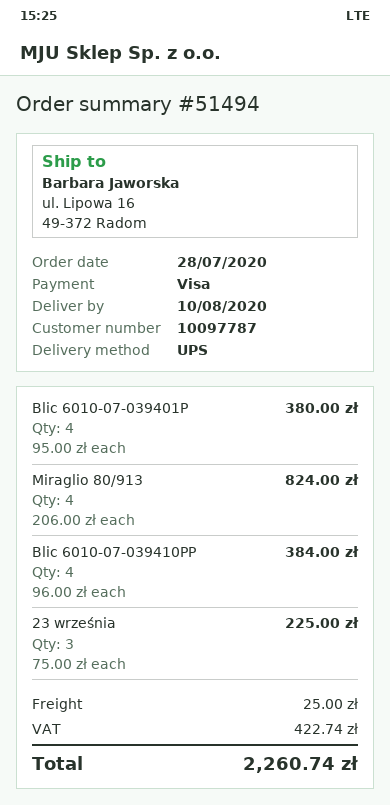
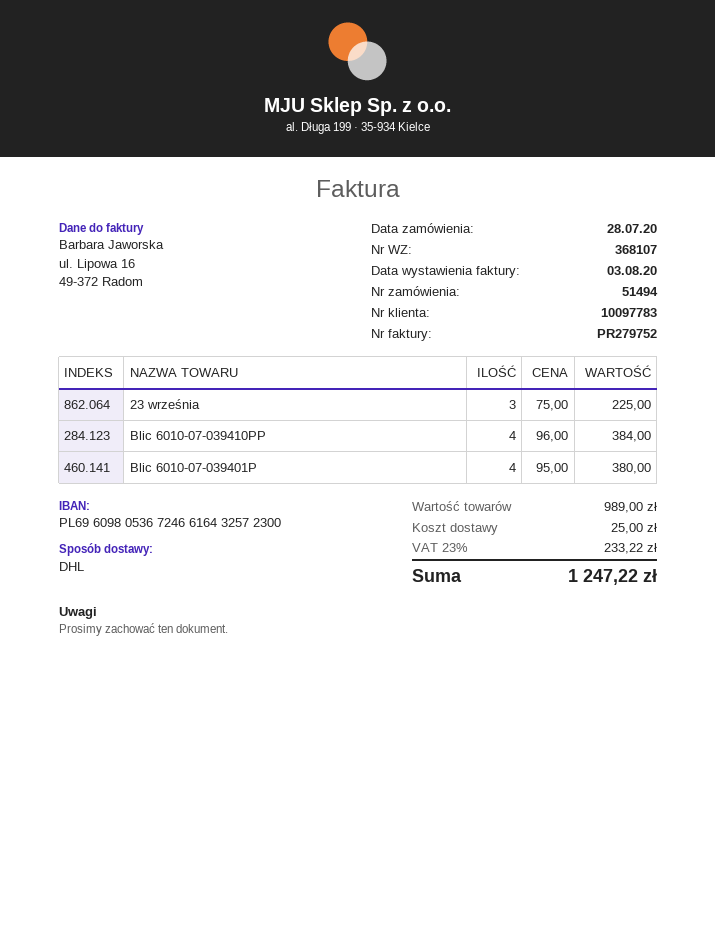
customer number: 10097787 -> 10097783
shipping method: UPS -> DHL
Miraglio 80/913: 4 x 206.00 = 824.00 -> none
tax: 422.74 -> 233.22
total: 2260.74 -> 1247.22

